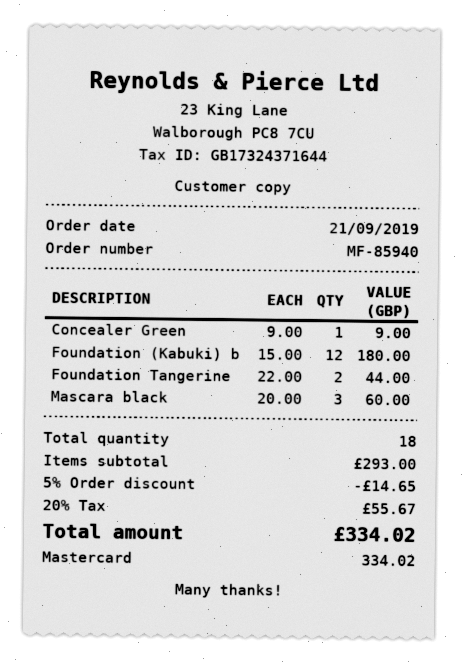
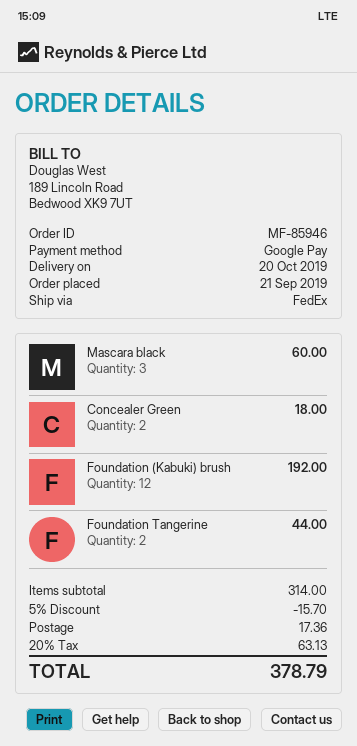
order number: MF-85940 -> MF-85946
payment method: Mastercard -> Google Pay
Concealer Green: 1 for 9.00 -> 2 for 18.00
Foundation (Kabuki) b: 12 for 180.00 -> 12 for 192.00
subtotal: 293.00 -> 314.00
discount: 5% = 14.65 -> 5% = 15.70
shipping: none -> 17.36
tax: 20% = 55.67 -> 20% = 63.13
total: 334.02 -> 378.79

